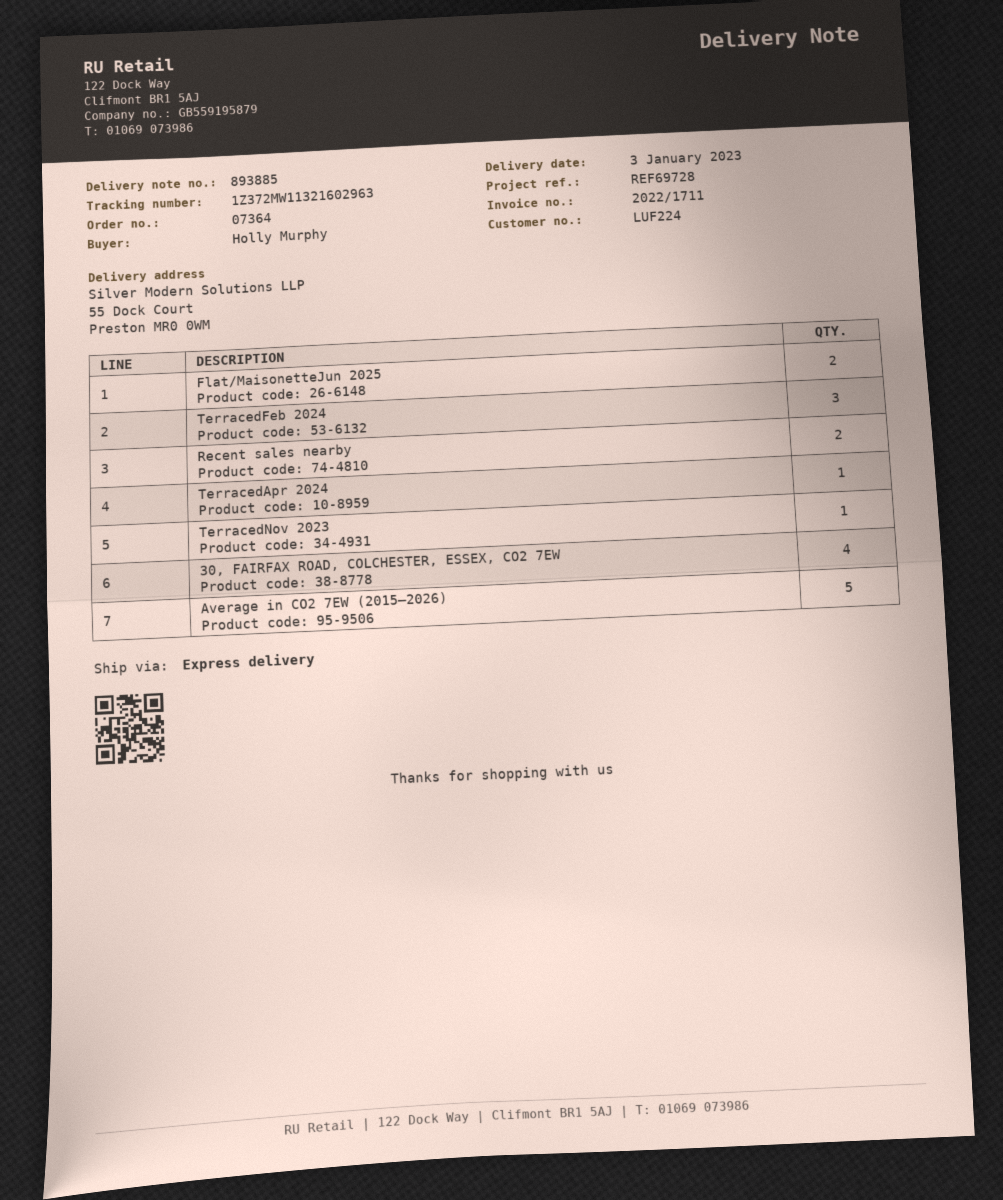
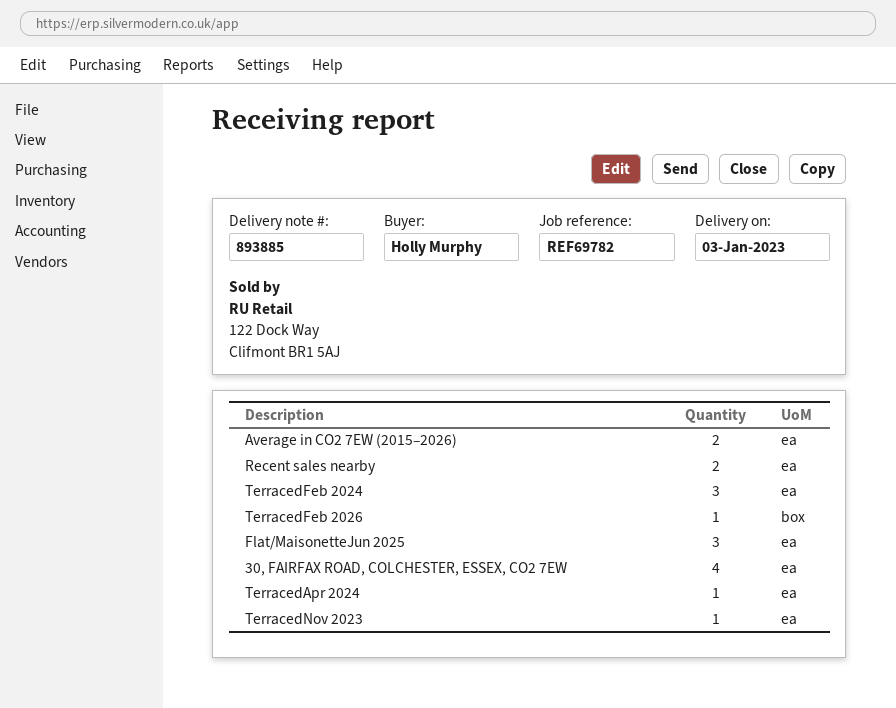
reference: REF69728 -> REF69782
Flat/MaisonetteJun 2025: 2 -> 3
Average in CO2 7EW (2015–2026): 5 -> 2
TerracedFeb 2026: none -> 1

